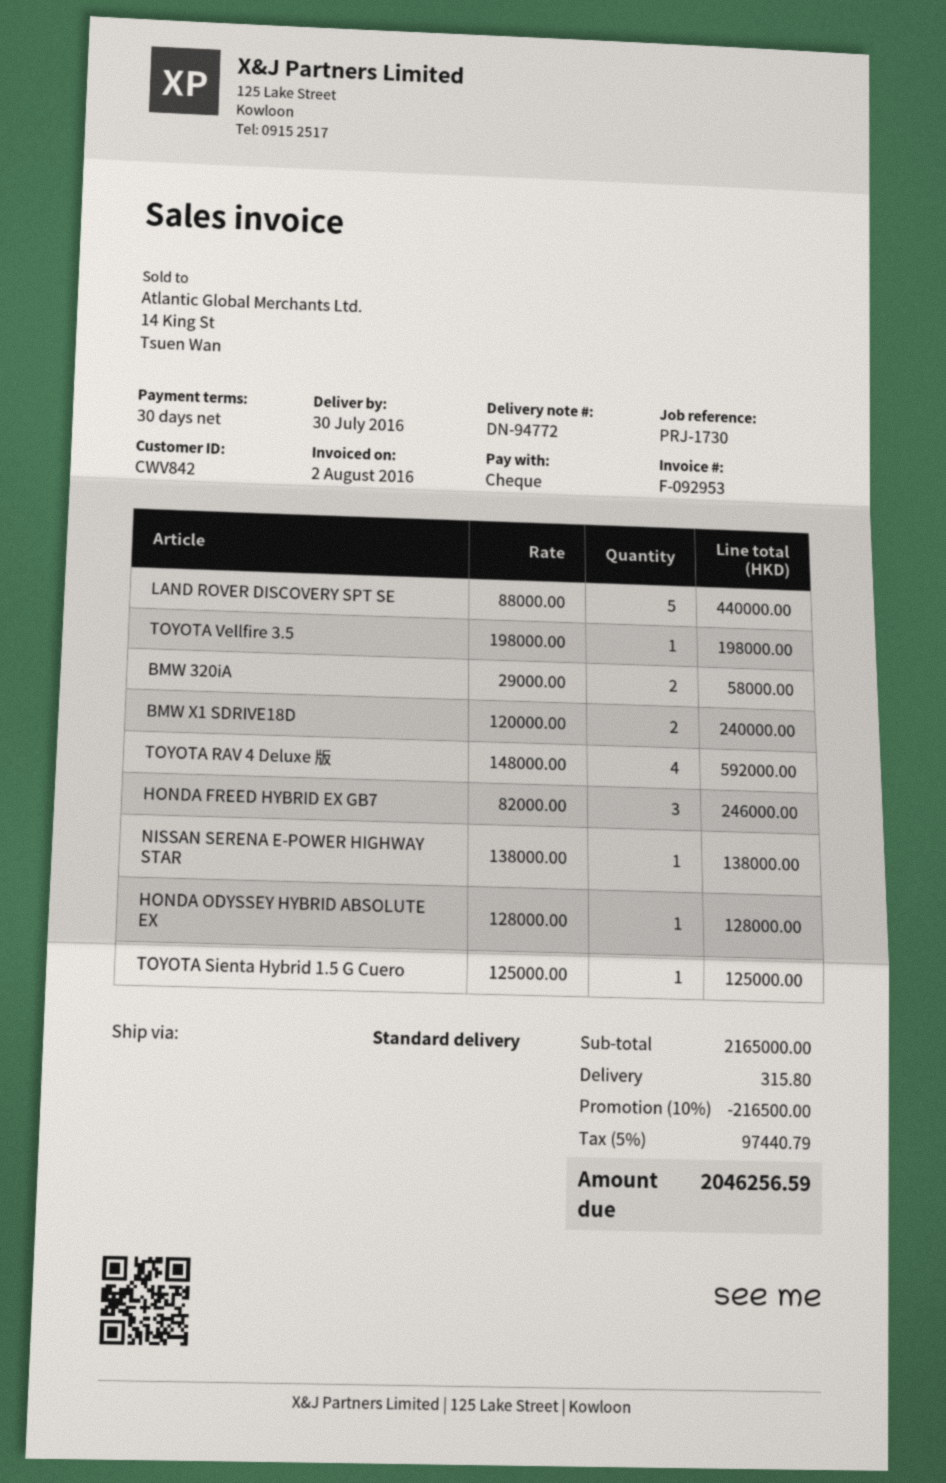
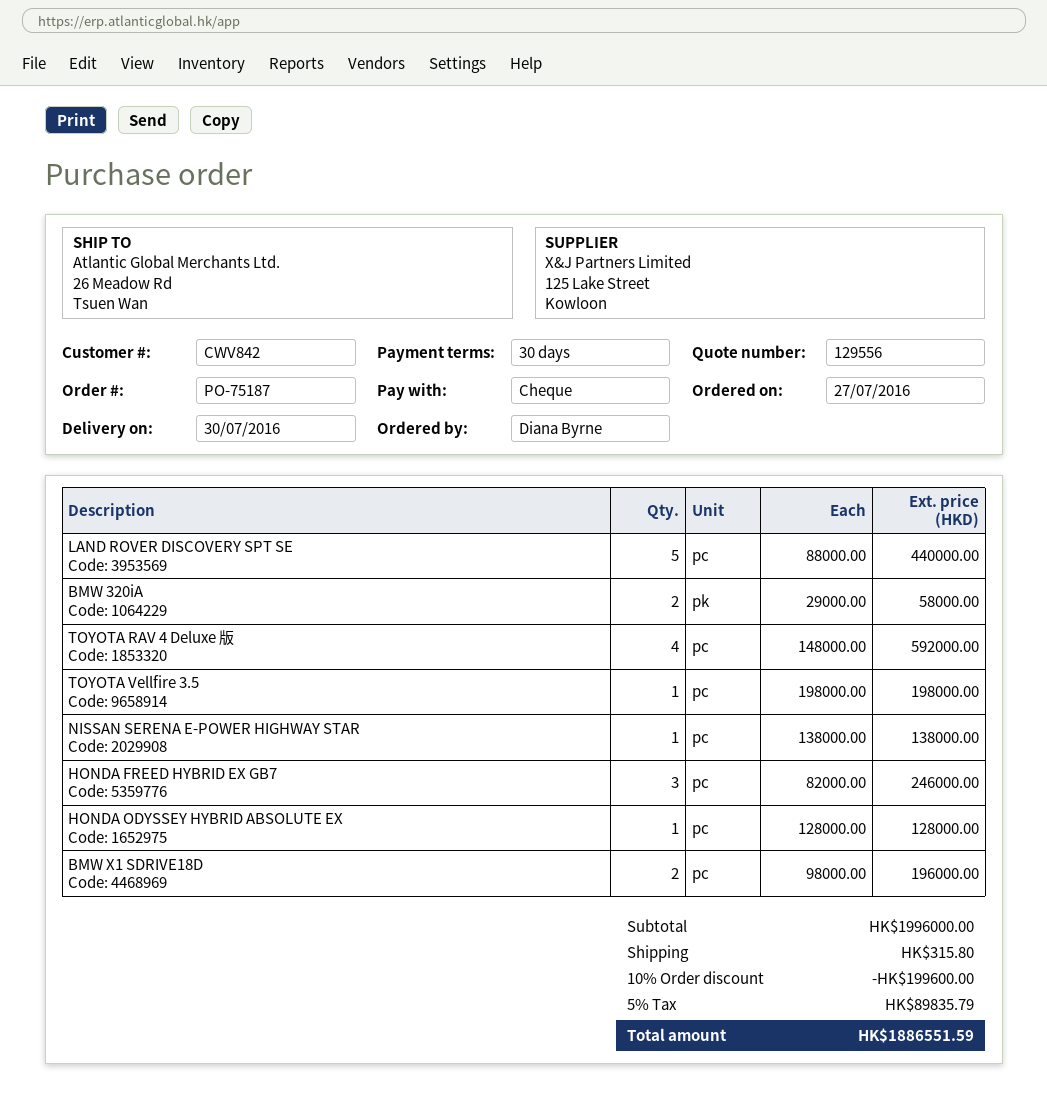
BMW X1 SDRIVE18D: 2 x 120000.00 = 240000.00 -> 2 x 98000.00 = 196000.00
TOYOTA Sienta Hybrid 1.5 G Cuero: 1 x 125000.00 = 125000.00 -> none
subtotal: 2165000.00 -> 1996000.00
discount: 10% = 216500.00 -> 10% = 199600.00
tax: 5% = 97440.79 -> 5% = 89835.79
total: 2046256.59 -> 1886551.59

